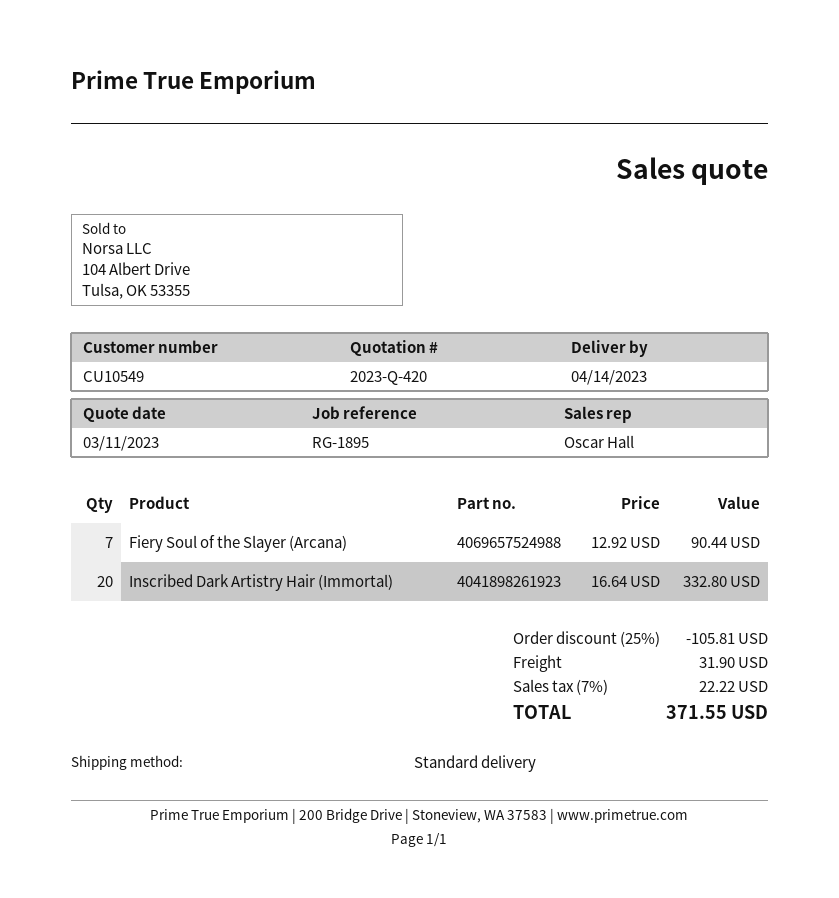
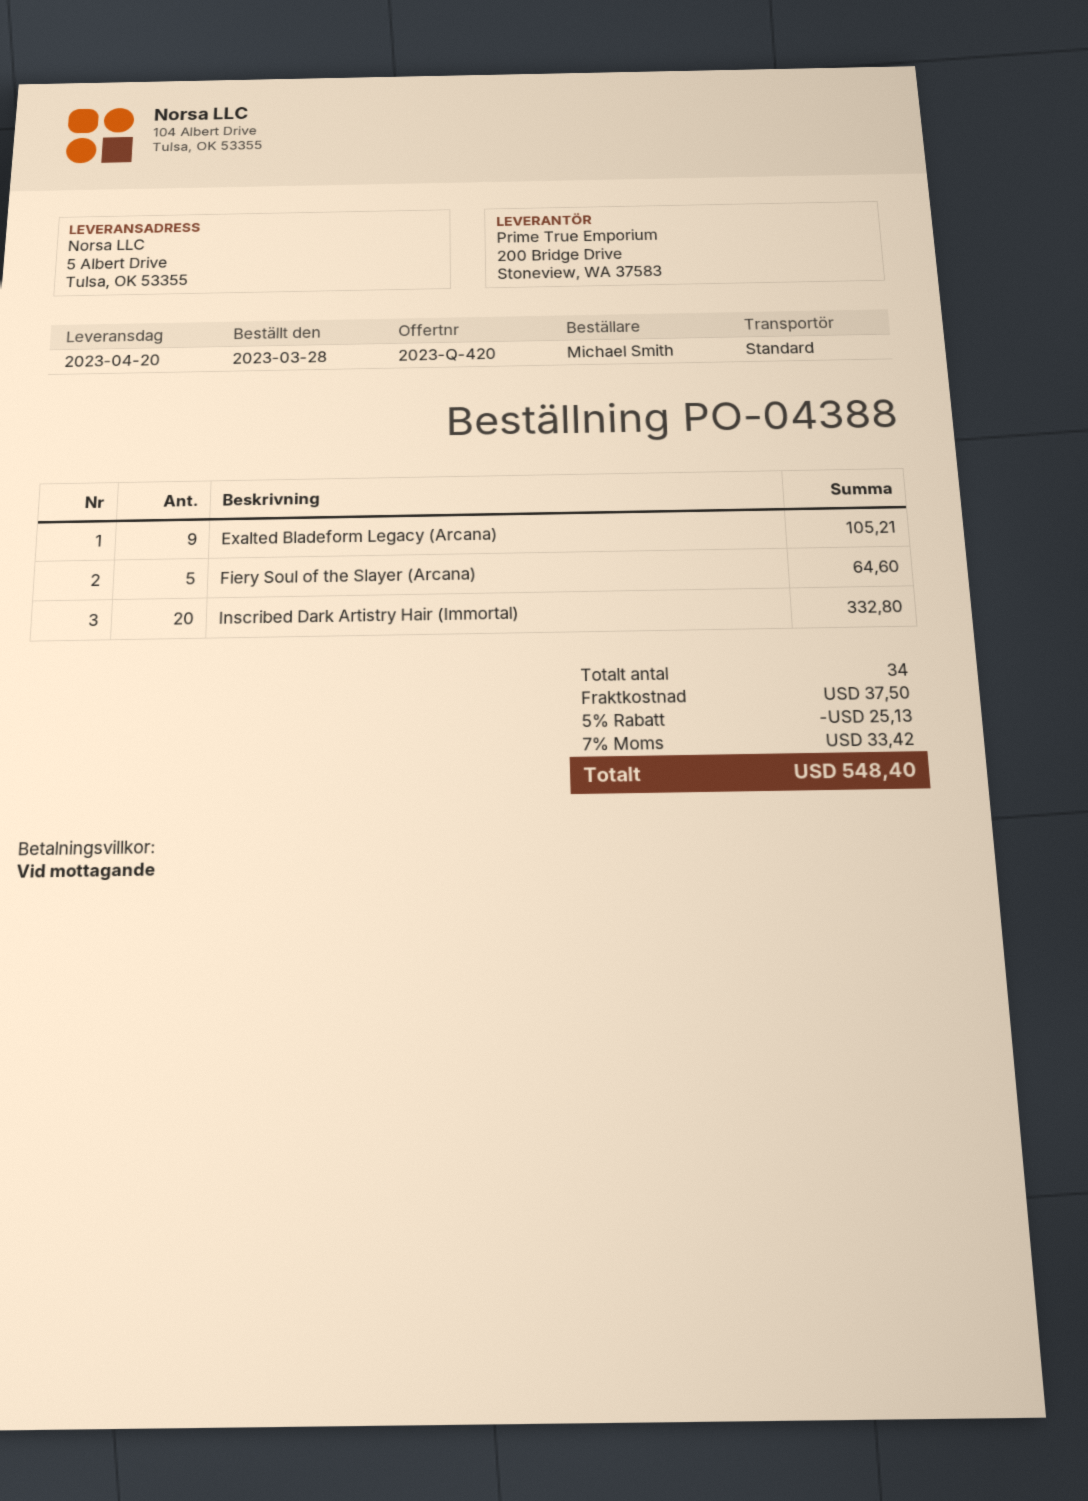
delivery date: 2023-04-14 -> 2023-04-20
Fiery Soul of the Slayer (Arcana): 7 for 90.44 -> 5 for 64.60
Exalted Bladeform Legacy (Arcana): none -> 9 for 105.21
discount: 25% = 105.81 -> 5% = 25.13
shipping: 31.90 -> 37.50
tax: 7% = 22.22 -> 7% = 33.42
total: 371.55 -> 548.40

